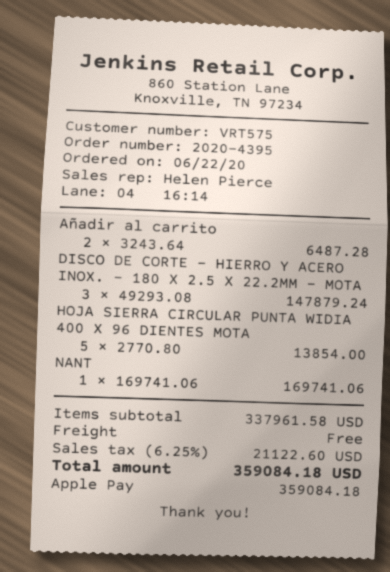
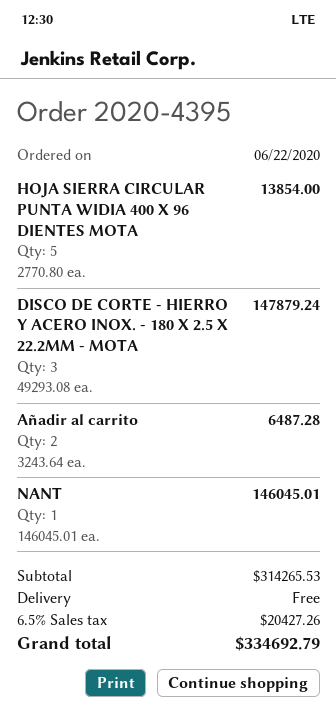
NANT: 1 x 169741.06 = 169741.06 -> 1 x 146045.01 = 146045.01
subtotal: 337961.58 -> 314265.53
tax: 6.25% = 21122.60 -> 6.5% = 20427.26
total: 359084.18 -> 334692.79

